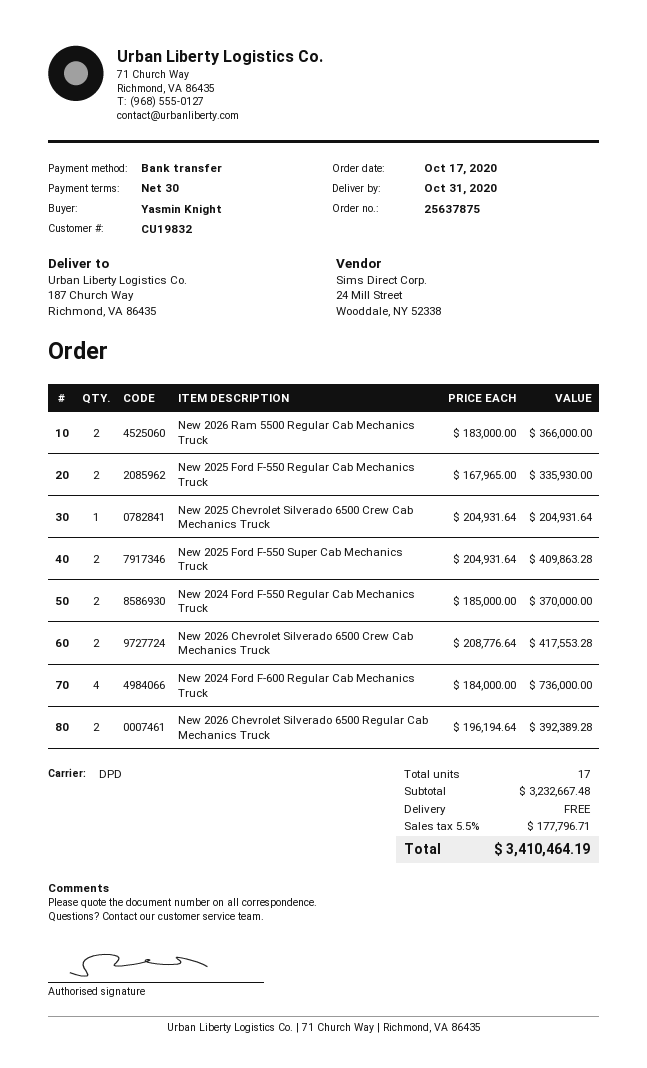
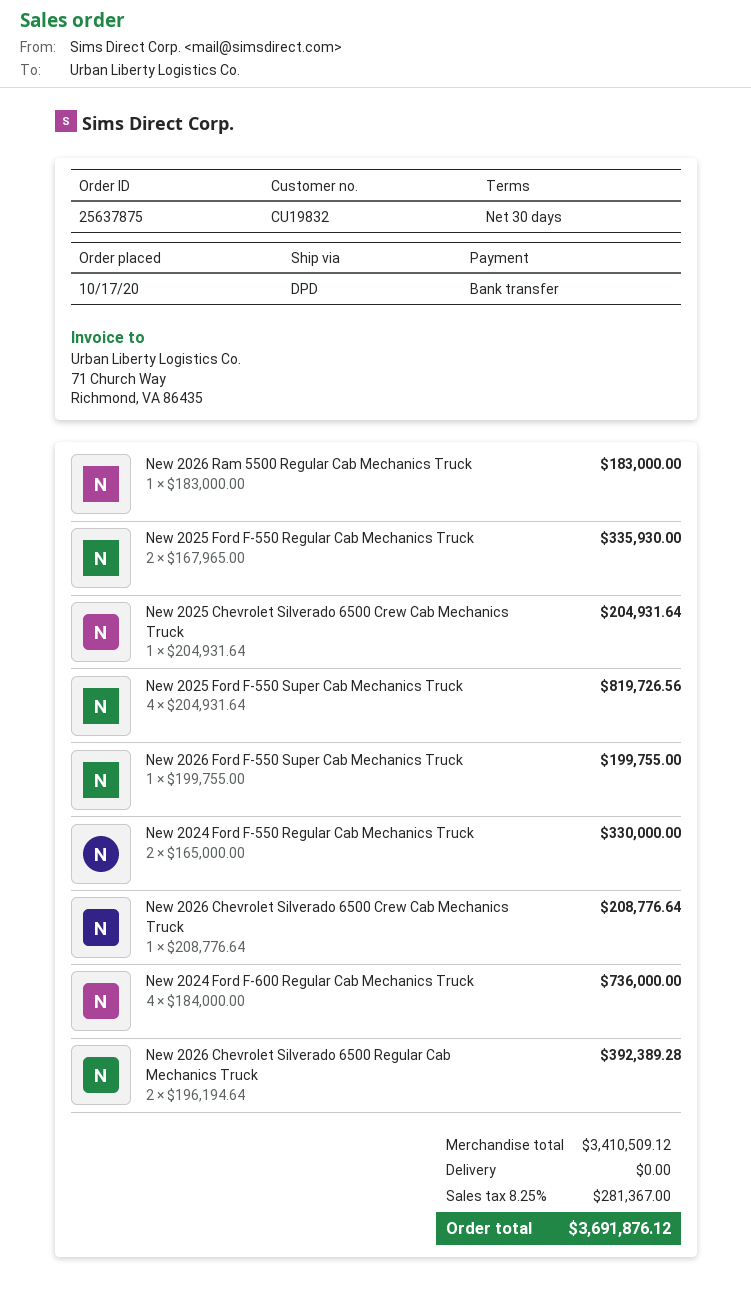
New 2026 Ram 5500 Regular Cab Mechanics Truck: 2 x 183000.00 = 366000.00 -> 1 x 183000.00 = 183000.00
New 2025 Ford F-550 Super Cab Mechanics Truck: 2 x 204931.64 = 409863.28 -> 4 x 204931.64 = 819726.56
New 2024 Ford F-550 Regular Cab Mechanics Truck: 2 x 185000.00 = 370000.00 -> 2 x 165000.00 = 330000.00
New 2026 Chevrolet Silverado 6500 Crew Cab Mechanics Truck: 2 x 208776.64 = 417553.28 -> 1 x 208776.64 = 208776.64
New 2026 Ford F-550 Super Cab Mechanics Truck: none -> 1 x 199755.00 = 199755.00
subtotal: 3232667.48 -> 3410509.12
tax: 5.5% = 177796.71 -> 8.25% = 281367.00
total: 3410464.19 -> 3691876.12

